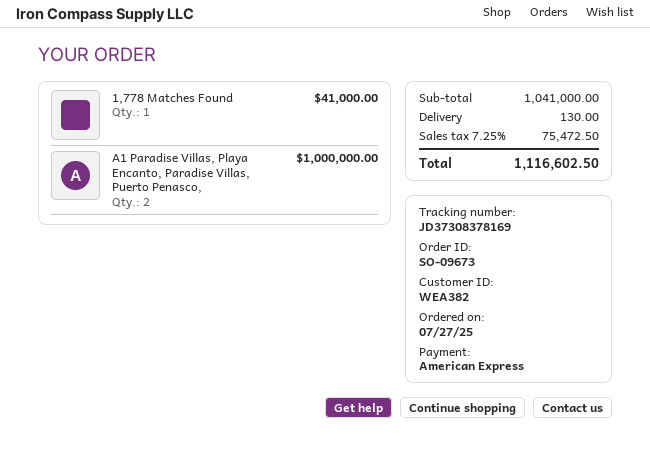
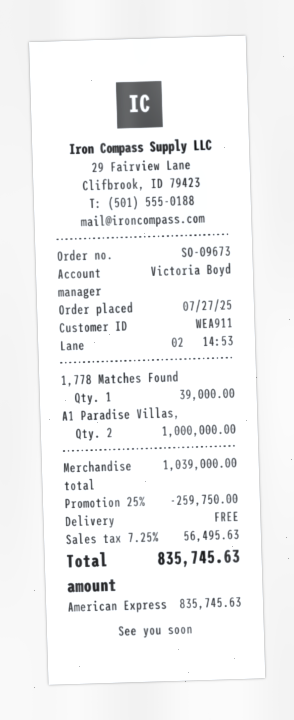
customer number: WEA382 -> WEA911
1,778 Matches Found: 1 for 41000.00 -> 1 for 39000.00
subtotal: 1041000.00 -> 1039000.00
discount: none -> 25% = 259750.00
shipping: 130.00 -> 0.00
tax: 7.25% = 75472.50 -> 7.25% = 56495.63
total: 1116602.50 -> 835745.63

